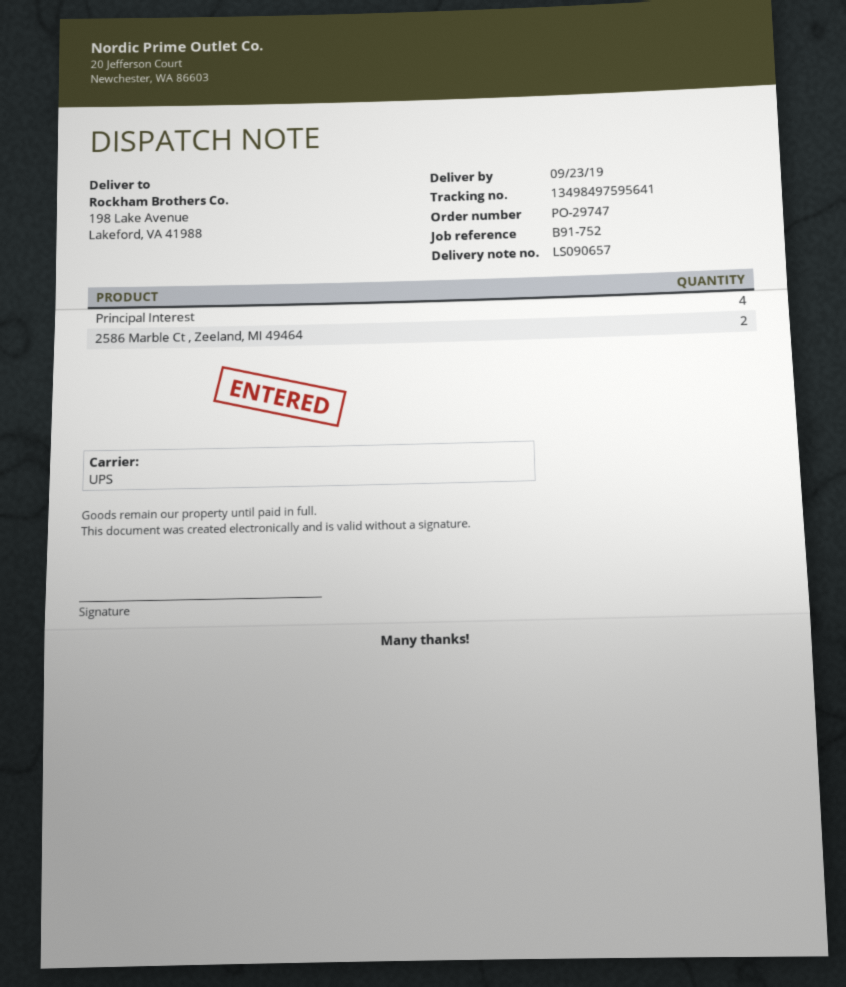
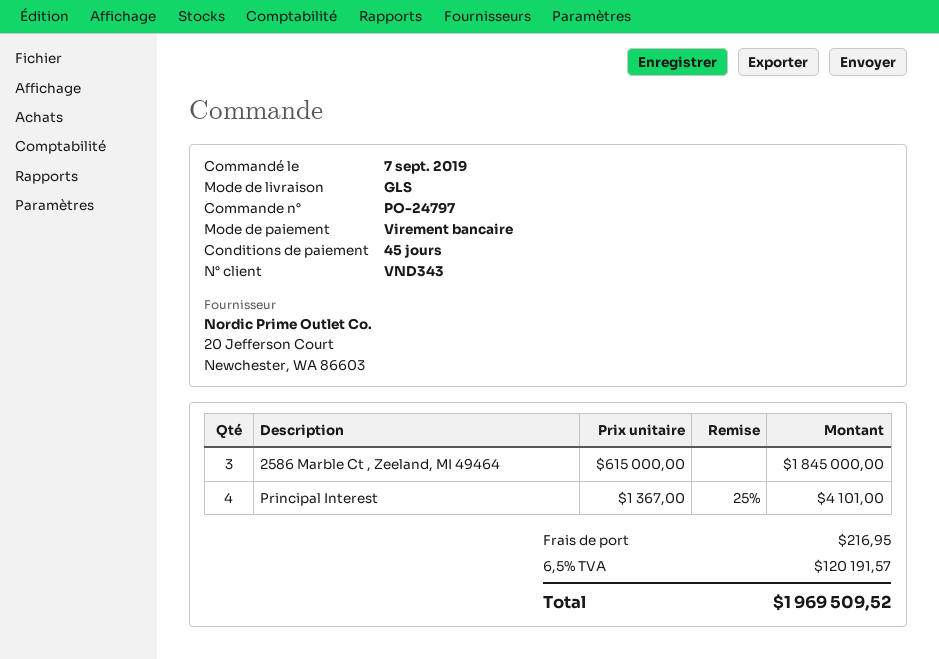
order number: PO-29747 -> PO-24797
shipping method: UPS -> GLS
2586 Marble Ct , Zeeland, MI 49464: 2 -> 3

